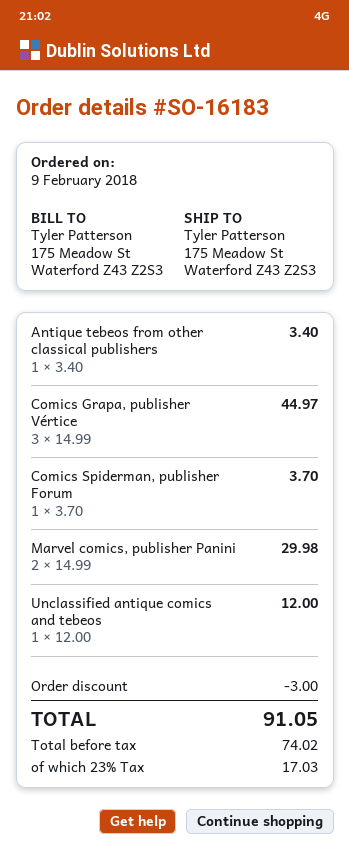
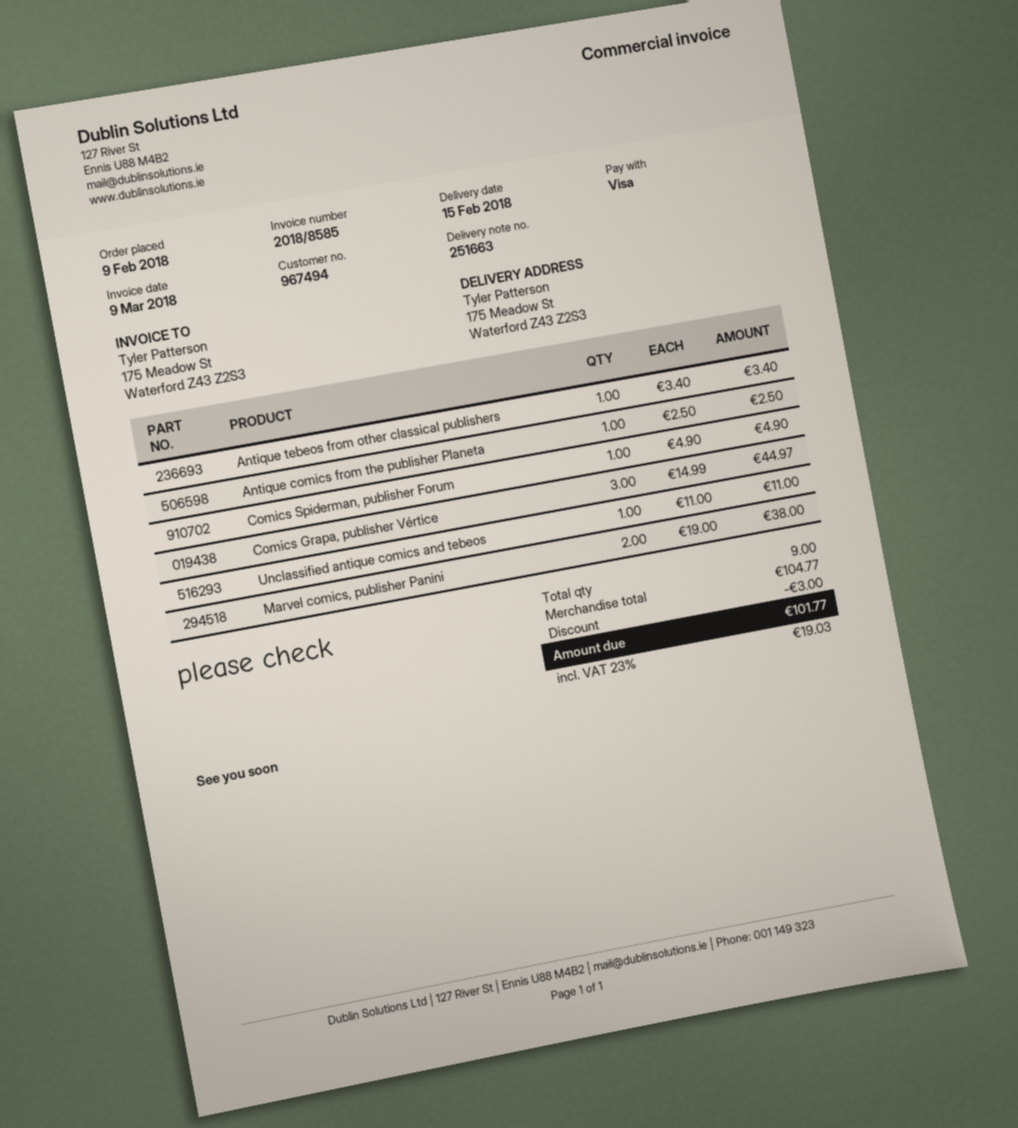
Comics Spiderman, publisher Forum: 1 x 3.70 = 3.70 -> 1 x 4.90 = 4.90
Marvel comics, publisher Panini: 2 x 14.99 = 29.98 -> 2 x 19.00 = 38.00
Unclassified antique comics and tebeos: 1 x 12.00 = 12.00 -> 1 x 11.00 = 11.00
Antique comics from the publisher Planeta: none -> 1 x 2.50 = 2.50
tax: 23% = 17.03 -> 23% = 19.03
total: 91.05 -> 101.77

